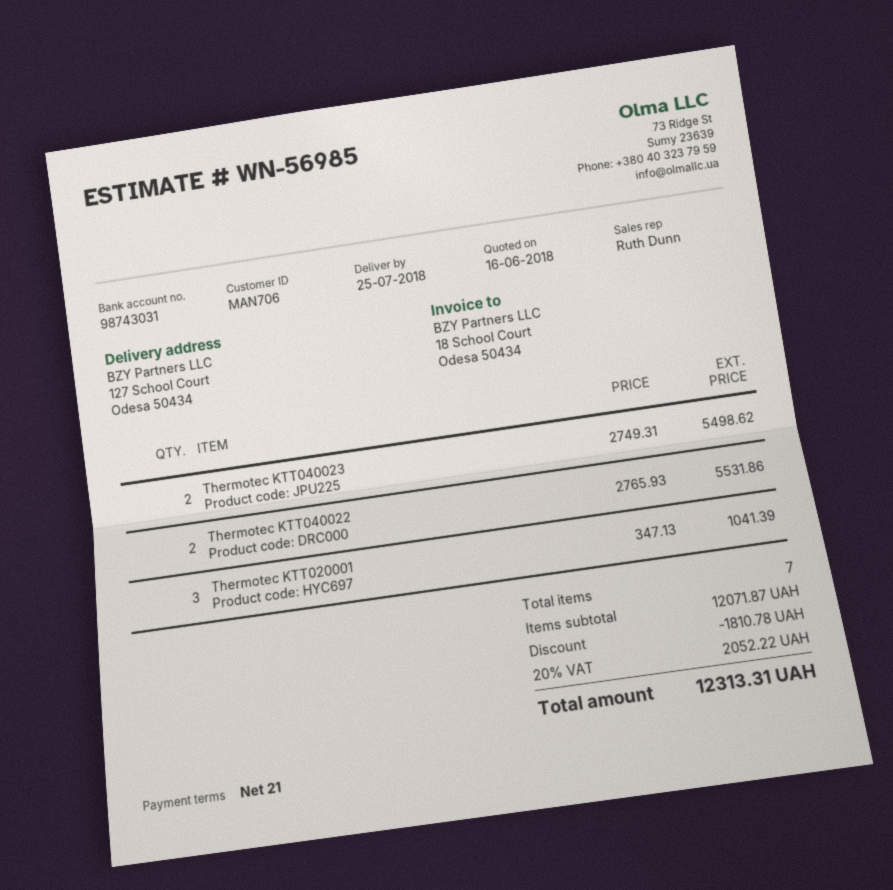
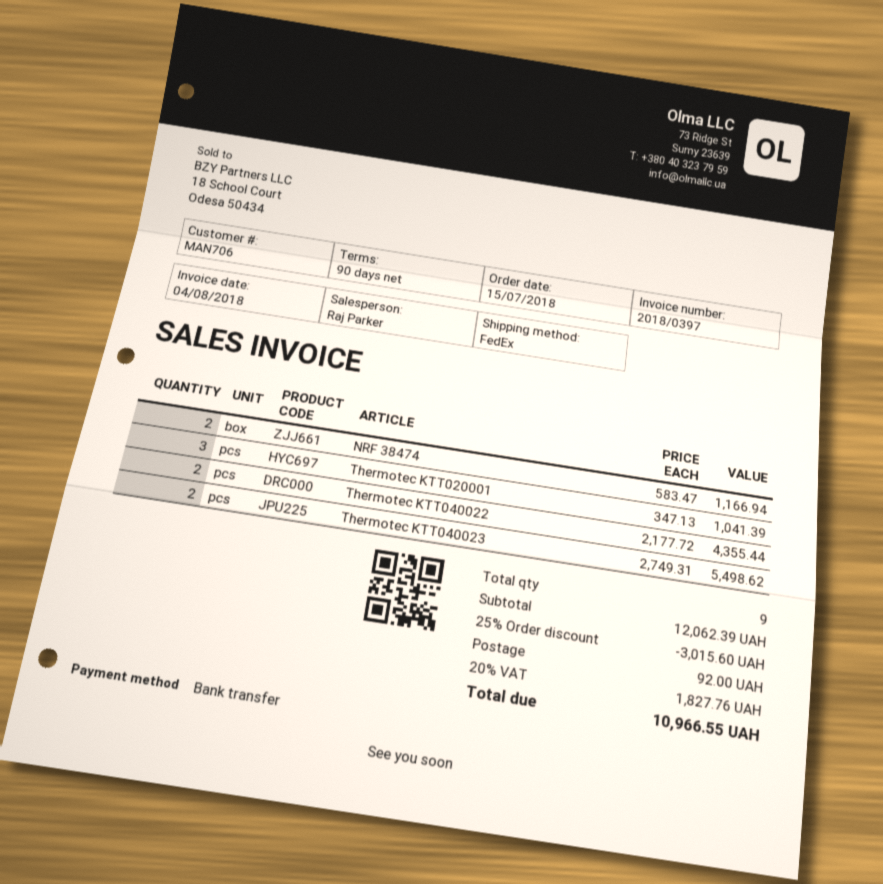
payment terms: 21 days -> 90 days
sales rep: Ruth Dunn -> Raj Parker
Thermotec KTT040022: 2 x 2765.93 = 5531.86 -> 2 x 2177.72 = 4355.44
NRF 38474: none -> 2 x 583.47 = 1166.94
total quantity: 7 -> 9
subtotal: 12071.87 -> 12062.39
discount: 1810.78 -> 3015.60
shipping: none -> 92.00
tax: 20% = 2052.22 -> 20% = 1827.76
total: 12313.31 -> 10966.55

